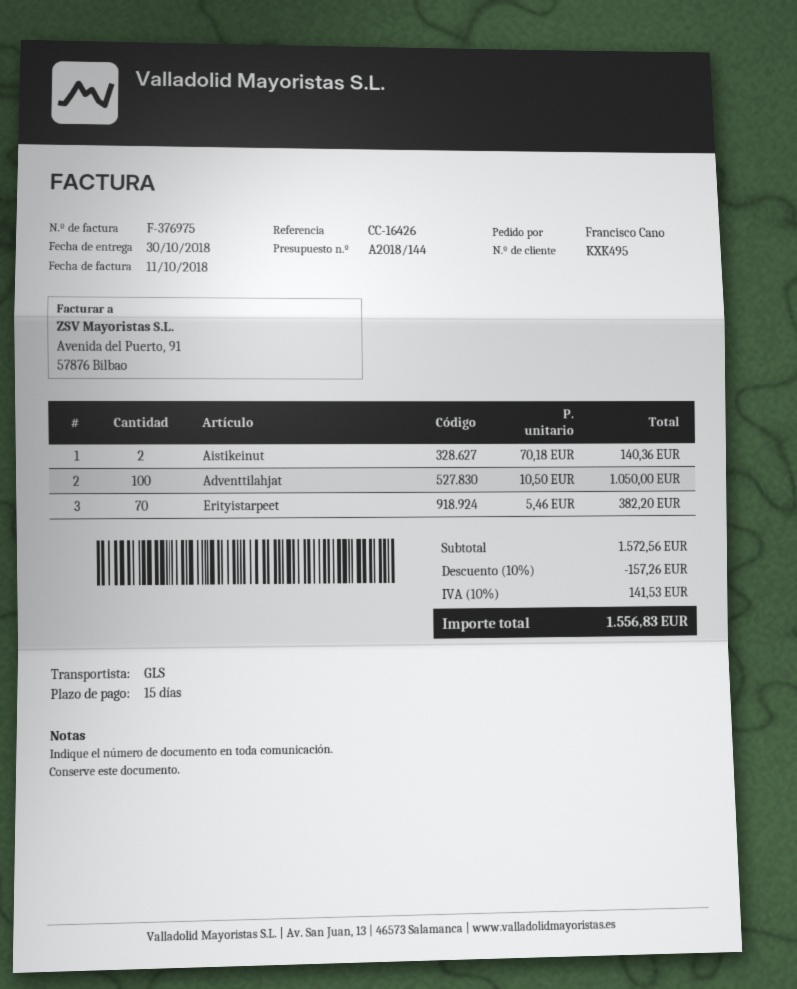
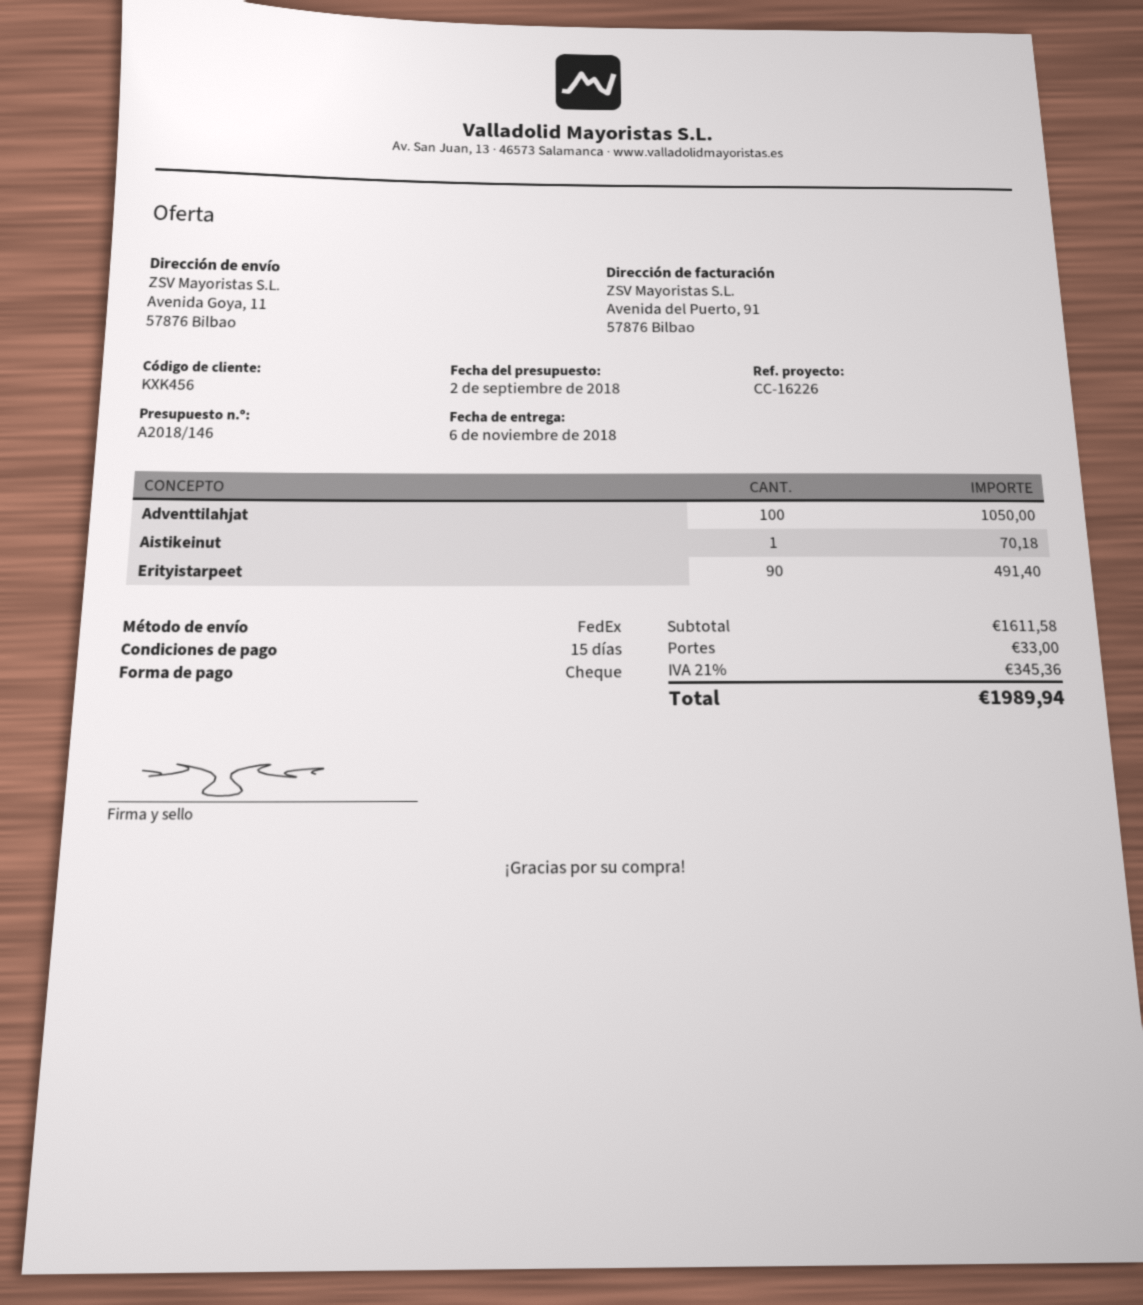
quote number: A2018/144 -> A2018/146
delivery date: 2018-10-30 -> 2018-11-06
customer number: KXK495 -> KXK456
reference: CC-16426 -> CC-16226
shipping method: GLS -> FedEx
Aistikeinut: 2 for 140.36 -> 1 for 70.18
Erityistarpeet: 70 for 382.20 -> 90 for 491.40
subtotal: 1572.56 -> 1611.58
discount: 10% = 157.26 -> none
shipping: none -> 33.00
tax: 10% = 141.53 -> 21% = 345.36
total: 1556.83 -> 1989.94

